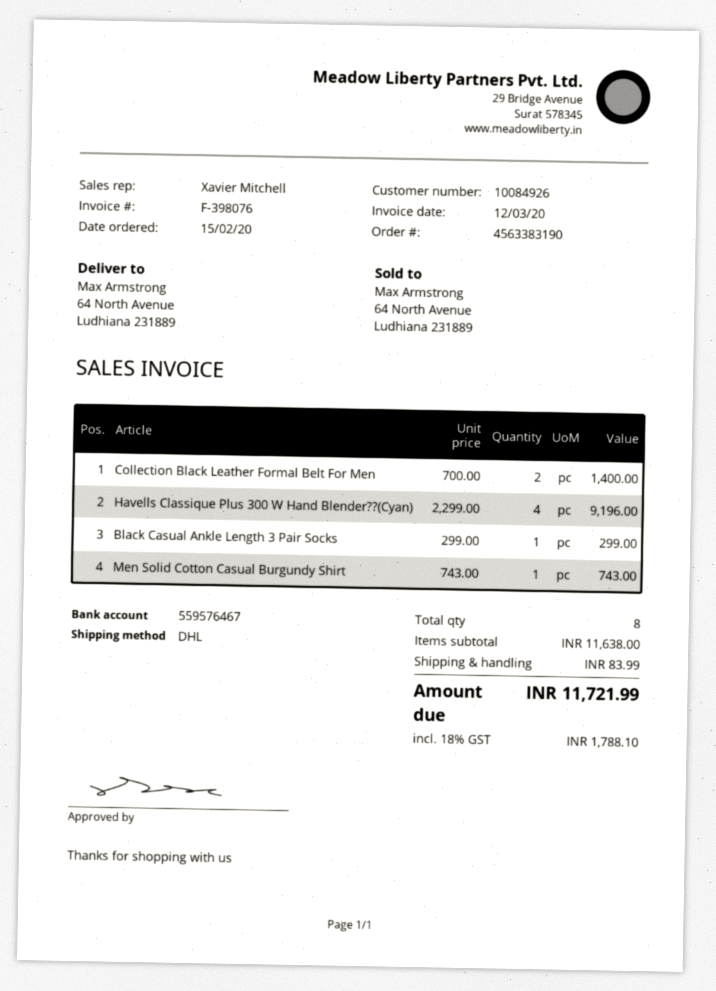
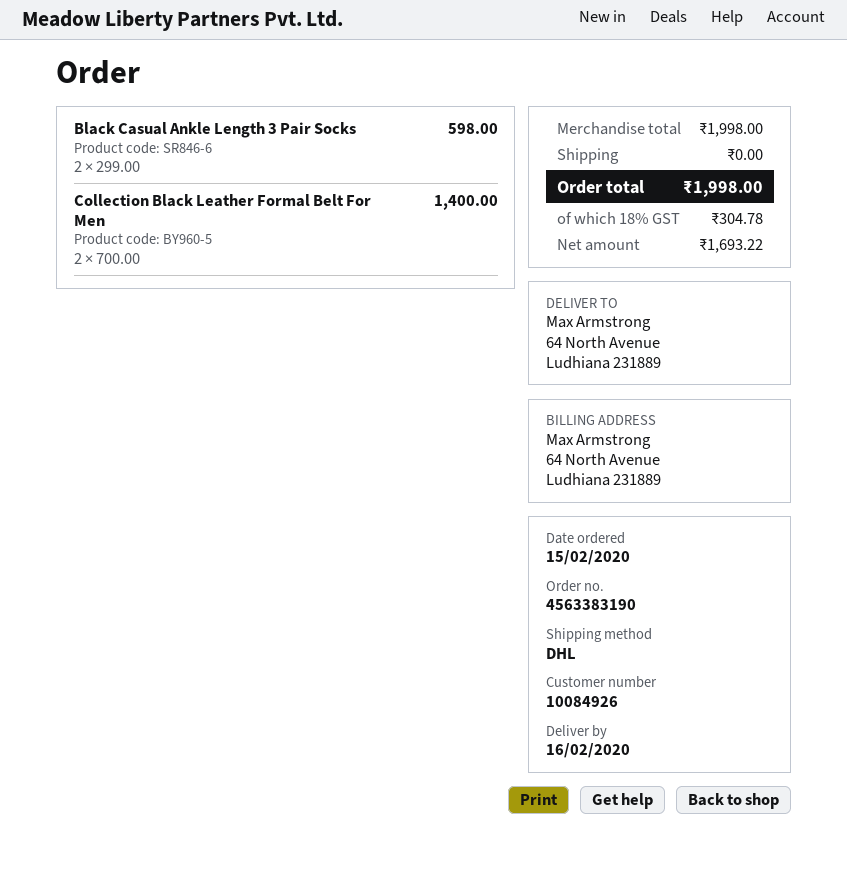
Havells Classique Plus 300 W Hand Blender??(Cyan): 4 x 2299.00 = 9196.00 -> none
Black Casual Ankle Length 3 Pair Socks: 1 x 299.00 = 299.00 -> 2 x 299.00 = 598.00
Men Solid Cotton Casual Burgundy Shirt: 1 x 743.00 = 743.00 -> none
subtotal: 11638.00 -> 1998.00
shipping: 83.99 -> 0.00
tax: 18% = 1788.10 -> 18% = 304.78
total: 11721.99 -> 1998.00

